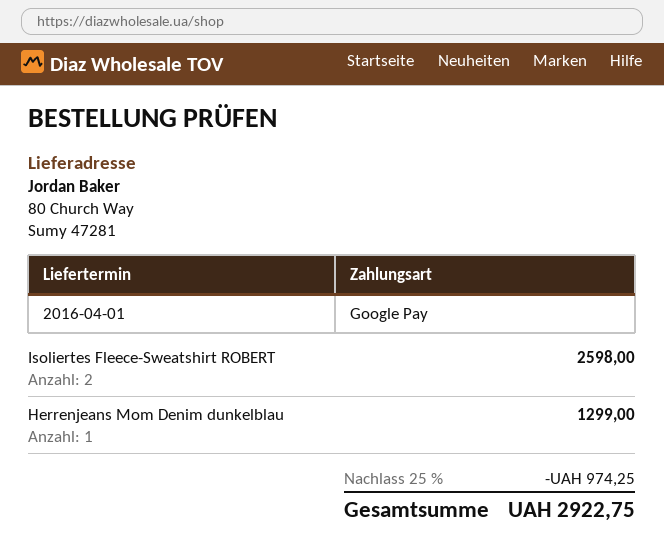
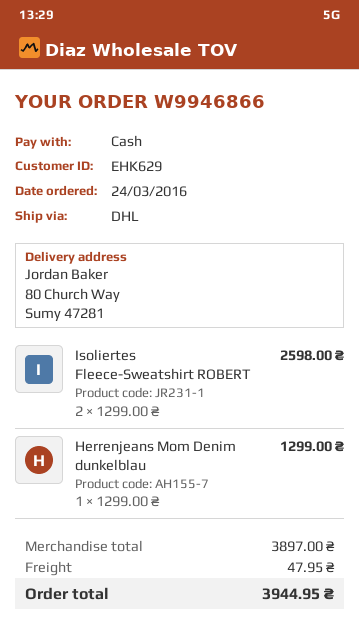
payment method: Google Pay -> cash
discount: 25% = 974.25 -> none
shipping: none -> 47.95
total: 2922.75 -> 3944.95

